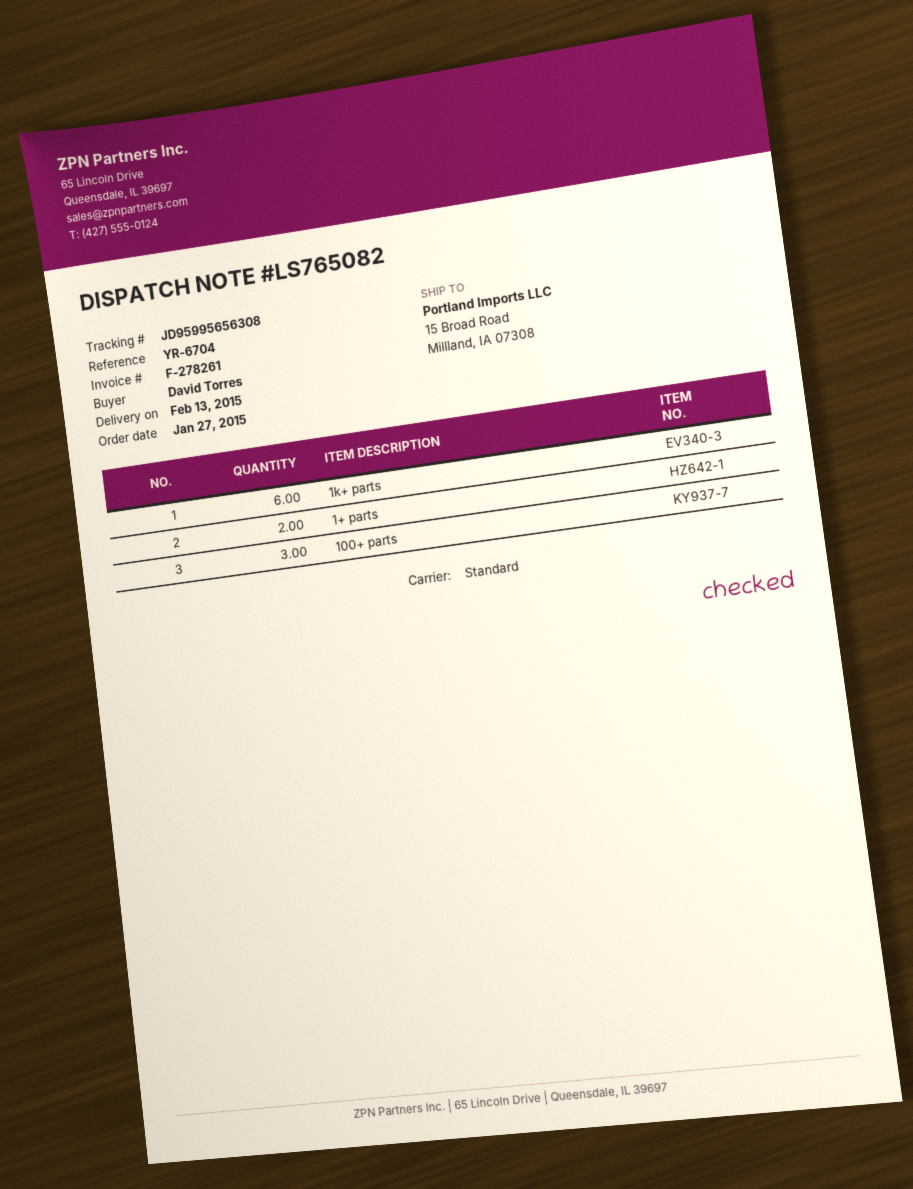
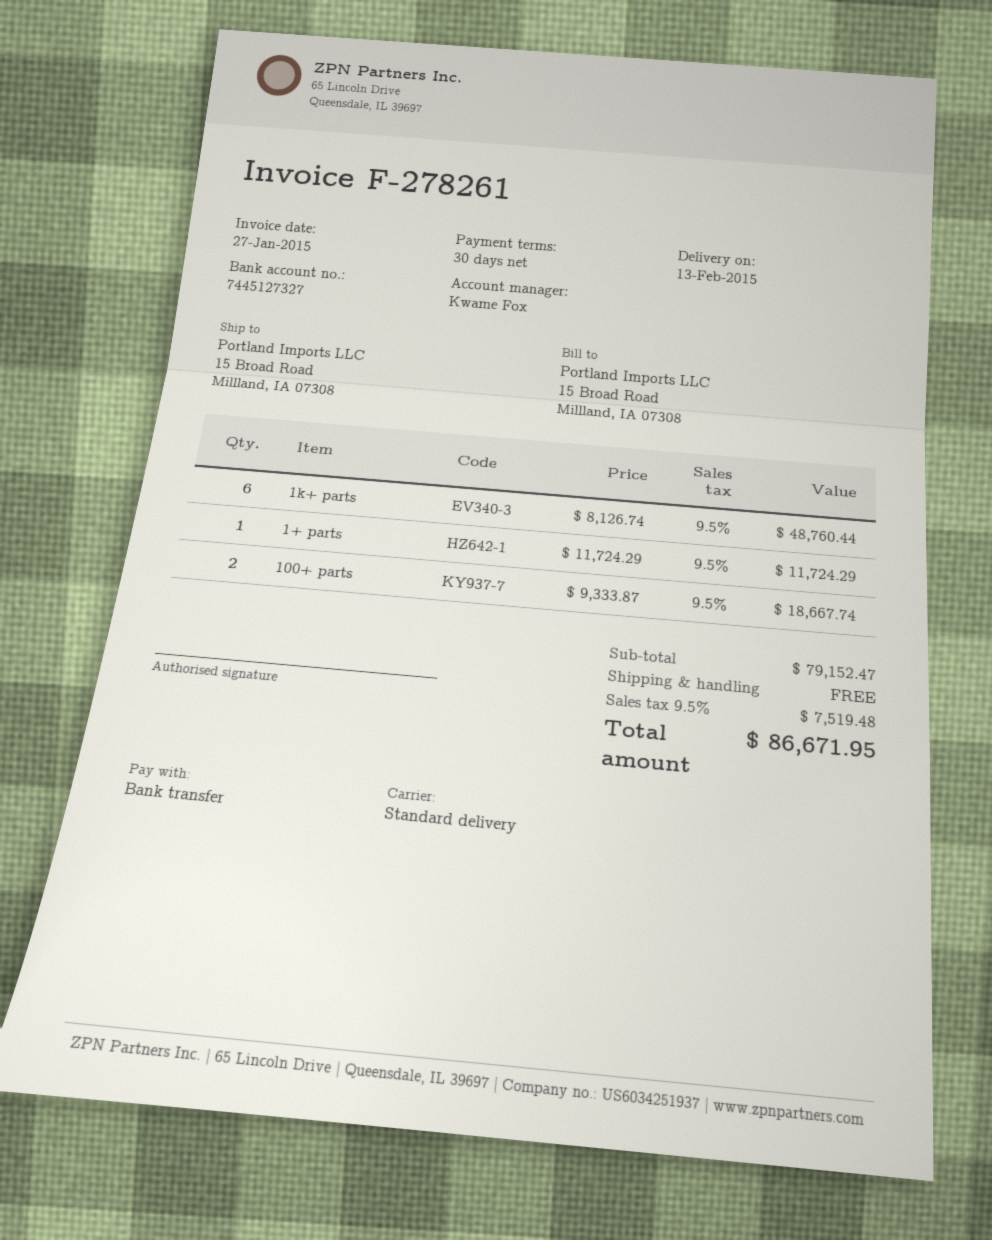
1+ parts: 2 -> 1
100+ parts: 3 -> 2

